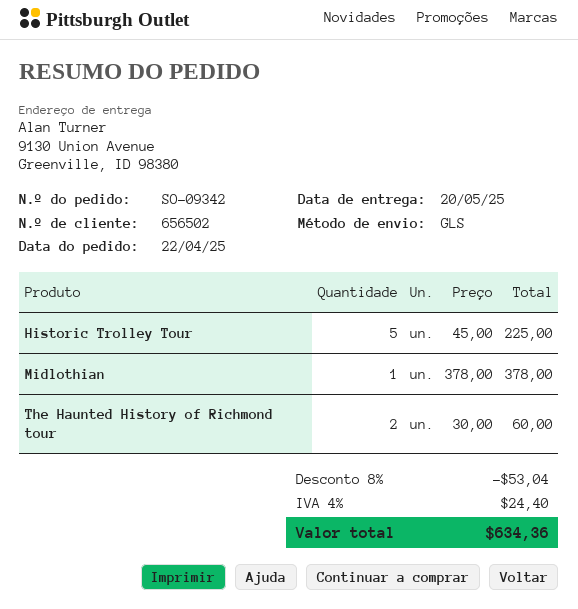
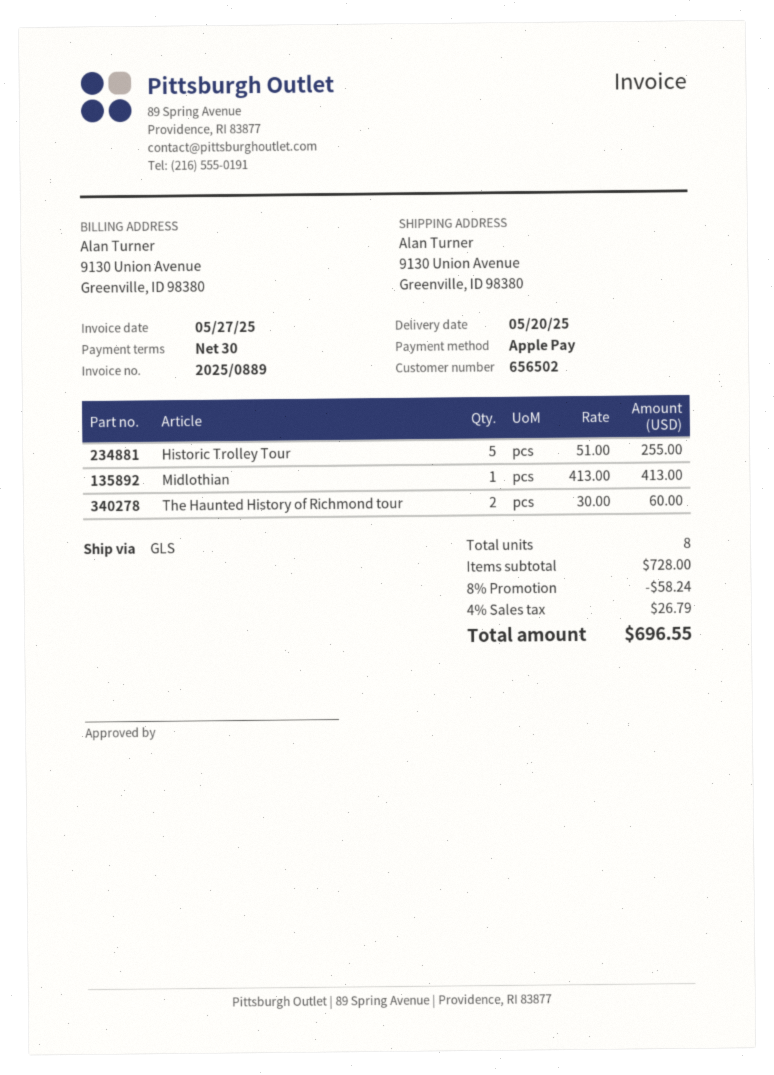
Historic Trolley Tour: 5 x 45.00 = 225.00 -> 5 x 51.00 = 255.00
Midlothian: 1 x 378.00 = 378.00 -> 1 x 413.00 = 413.00
discount: 8% = 53.04 -> 8% = 58.24
tax: 4% = 24.40 -> 4% = 26.79
total: 634.36 -> 696.55

